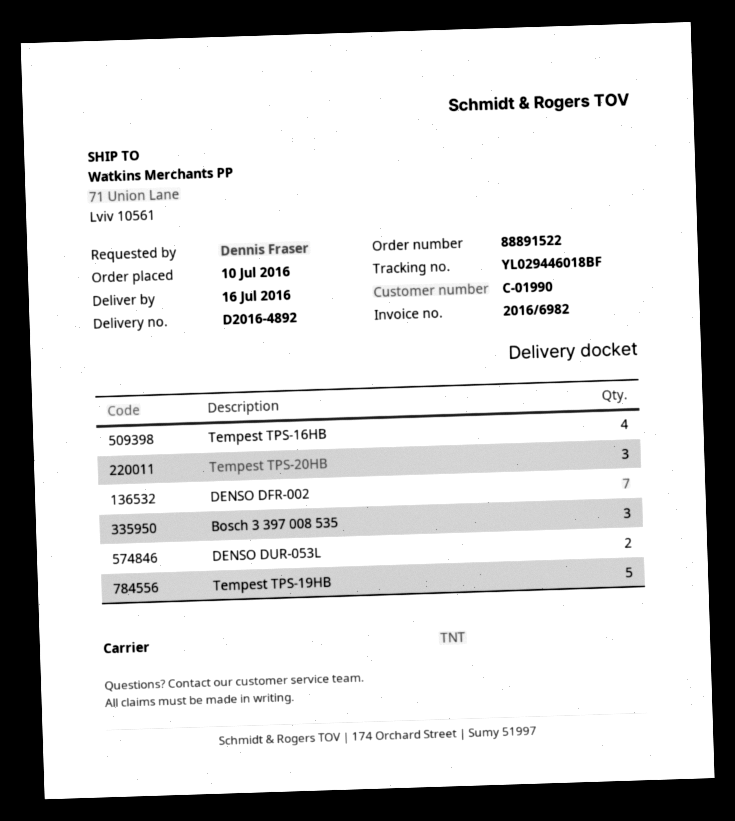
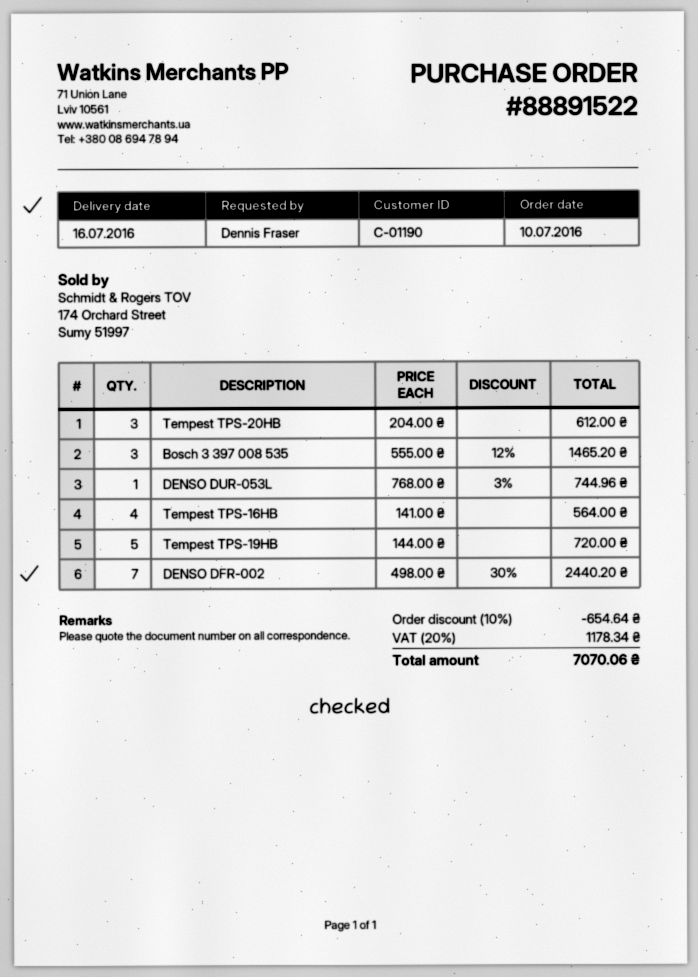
customer number: C-01990 -> C-01190
DENSO DUR-053L: 2 -> 1

